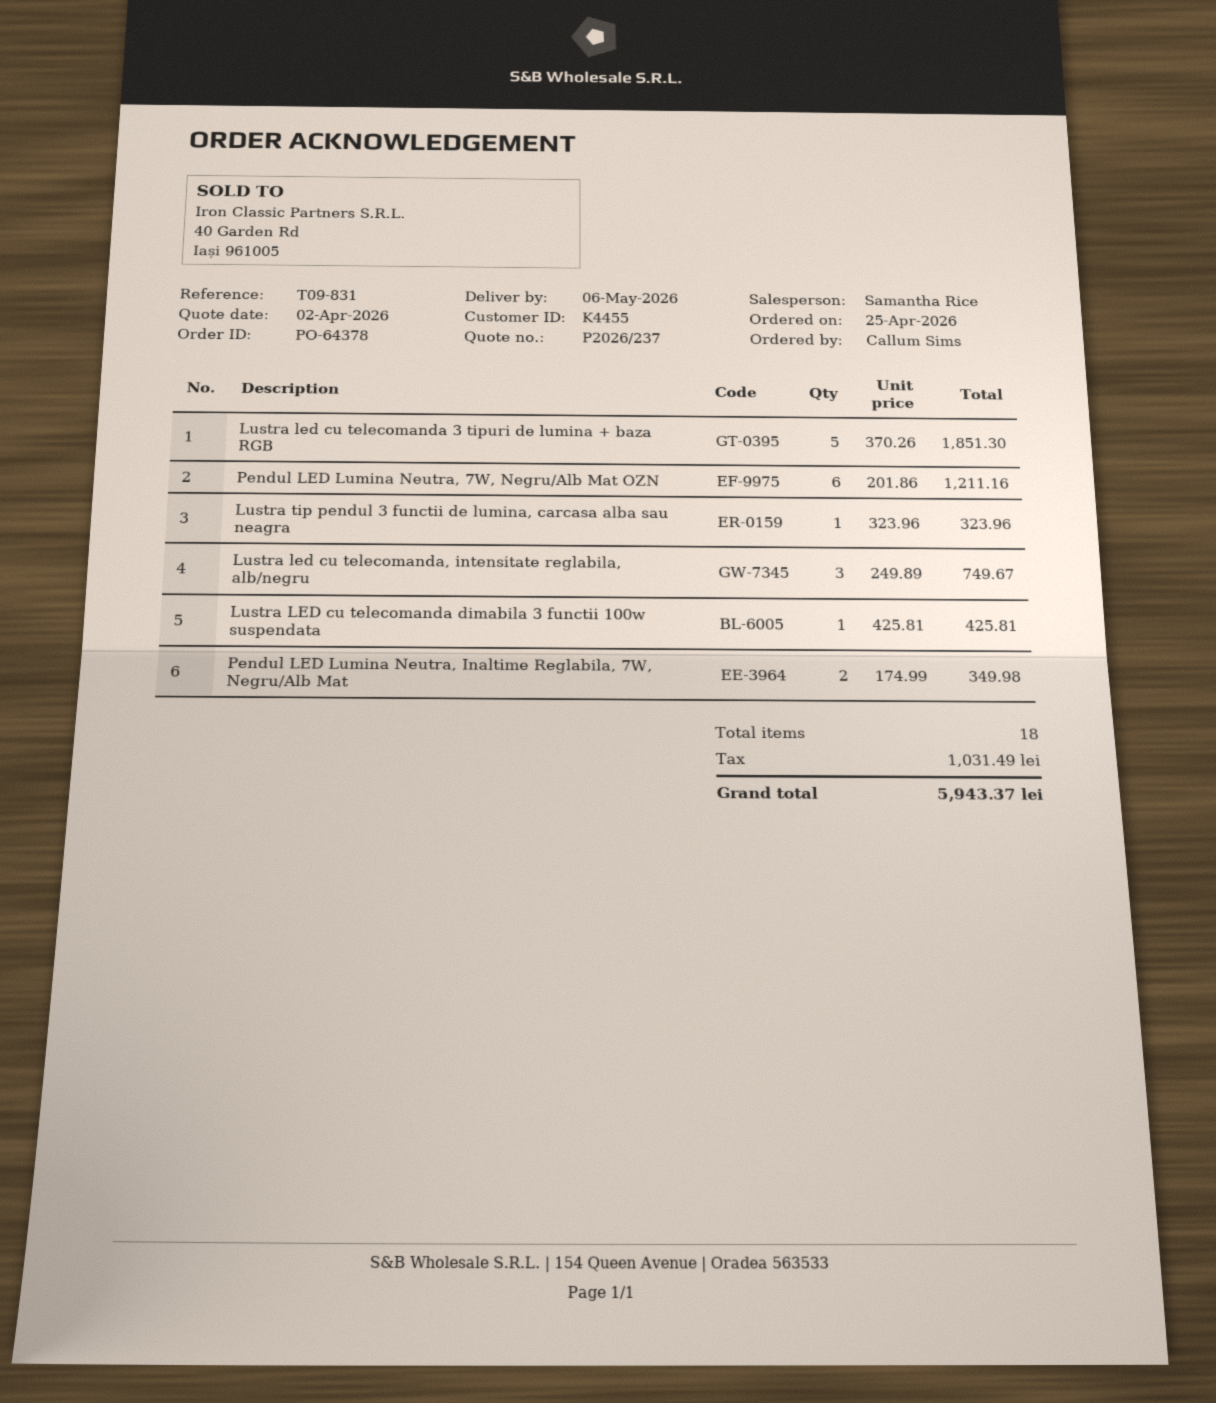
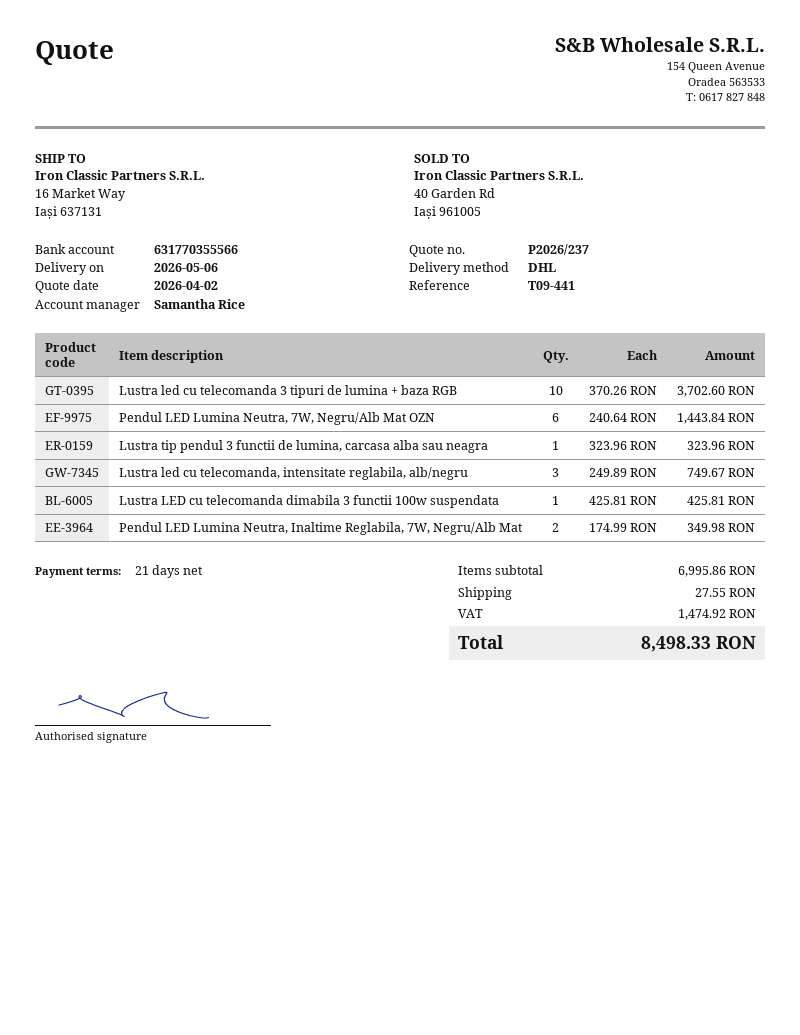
reference: T09-831 -> T09-441
Lustra led cu telecomanda 3 tipuri de lumina + baza RGB: 5 x 370.26 = 1851.30 -> 10 x 370.26 = 3702.60
Pendul LED Lumina Neutra, 7W, Negru/Alb Mat OZN: 6 x 201.86 = 1211.16 -> 6 x 240.64 = 1443.84
shipping: none -> 27.55
tax: 1031.49 -> 1474.92
total: 5943.37 -> 8498.33

